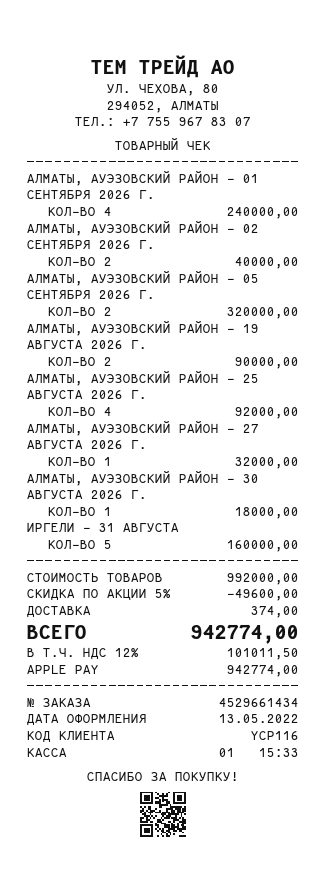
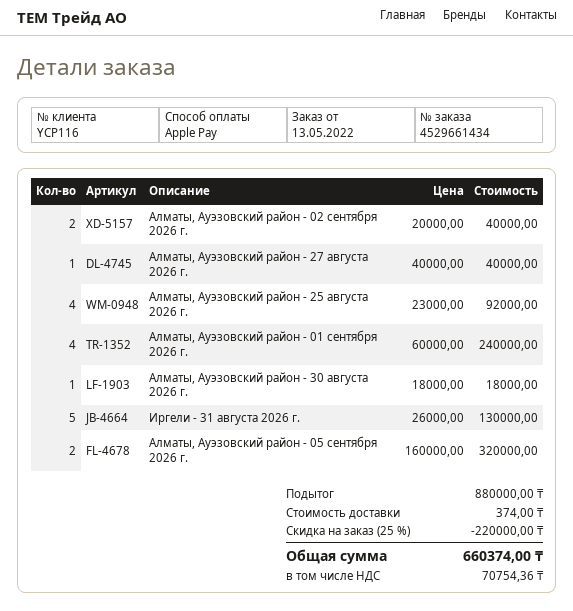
АЛМАТЫ, АУЭЗОВСКИЙ РАЙОН - 19 АВГУСТА 2026 Г.: 2 for 90000.00 -> none
АЛМАТЫ, АУЭЗОВСКИЙ РАЙОН - 27 АВГУСТА 2026 Г.: 1 for 32000.00 -> 1 for 40000.00
ИРГЕЛИ - 31 АВГУСТА: 5 for 160000.00 -> 5 for 130000.00
subtotal: 992000.00 -> 880000.00
discount: 5% = 49600.00 -> 25% = 220000.00
tax: 101011.50 -> 70754.36
total: 942774.00 -> 660374.00

